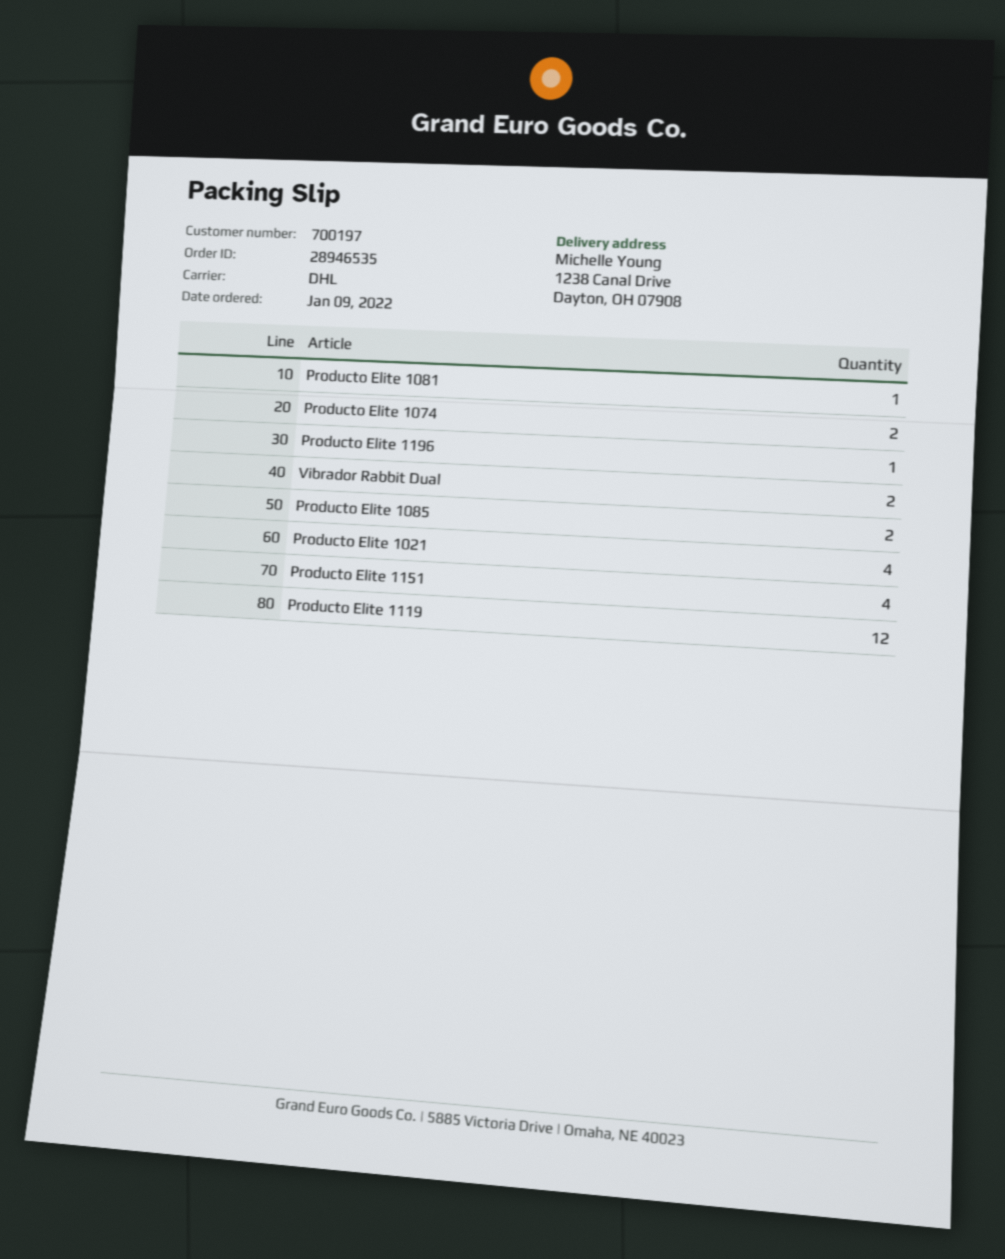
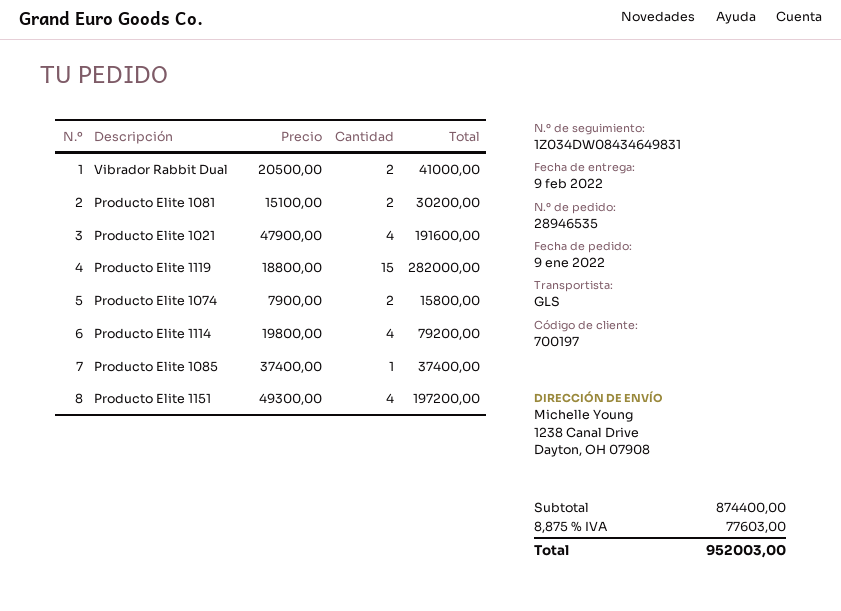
shipping method: DHL -> GLS
Producto Elite 1081: 1 -> 2
Producto Elite 1196: 1 -> none
Producto Elite 1085: 2 -> 1
Producto Elite 1119: 12 -> 15
Producto Elite 1114: none -> 4

